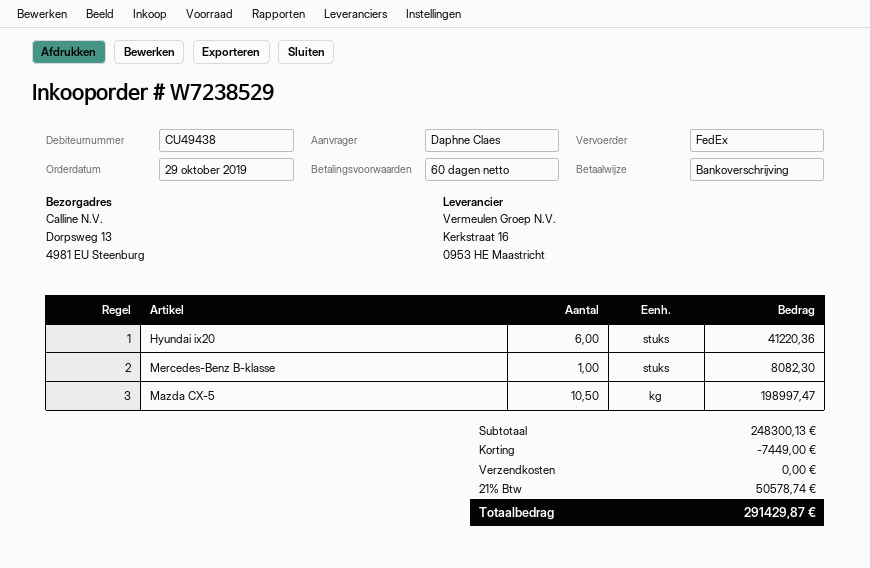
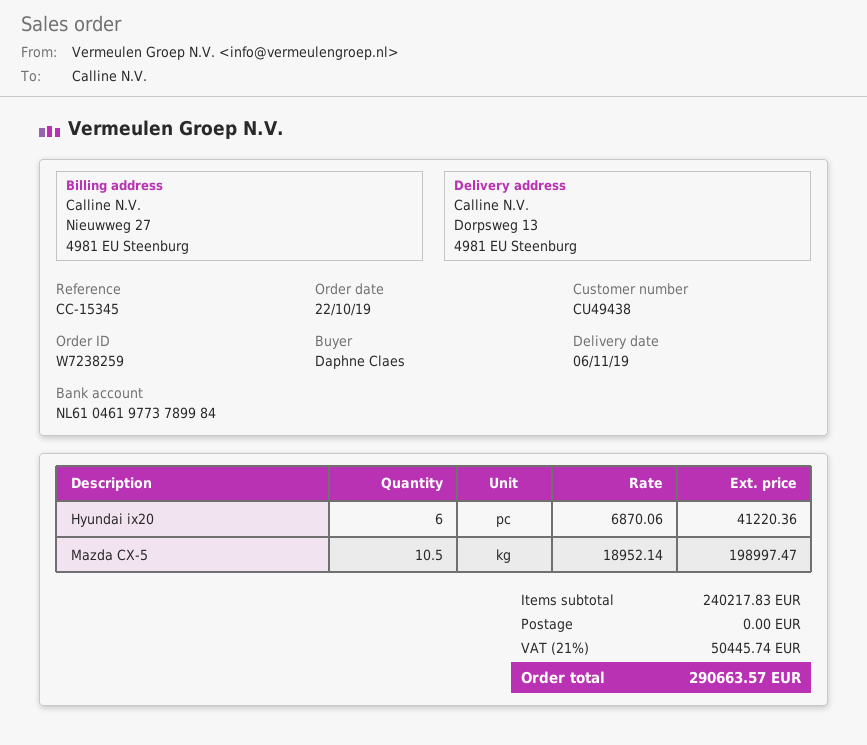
order number: W7238529 -> W7238259
order date: 2019-10-29 -> 2019-10-22
Mercedes-Benz B-klasse: 1 for 8082.30 -> none
subtotal: 248300.13 -> 240217.83
discount: 7449.00 -> none
tax: 21% = 50578.74 -> 21% = 50445.74
total: 291429.87 -> 290663.57

